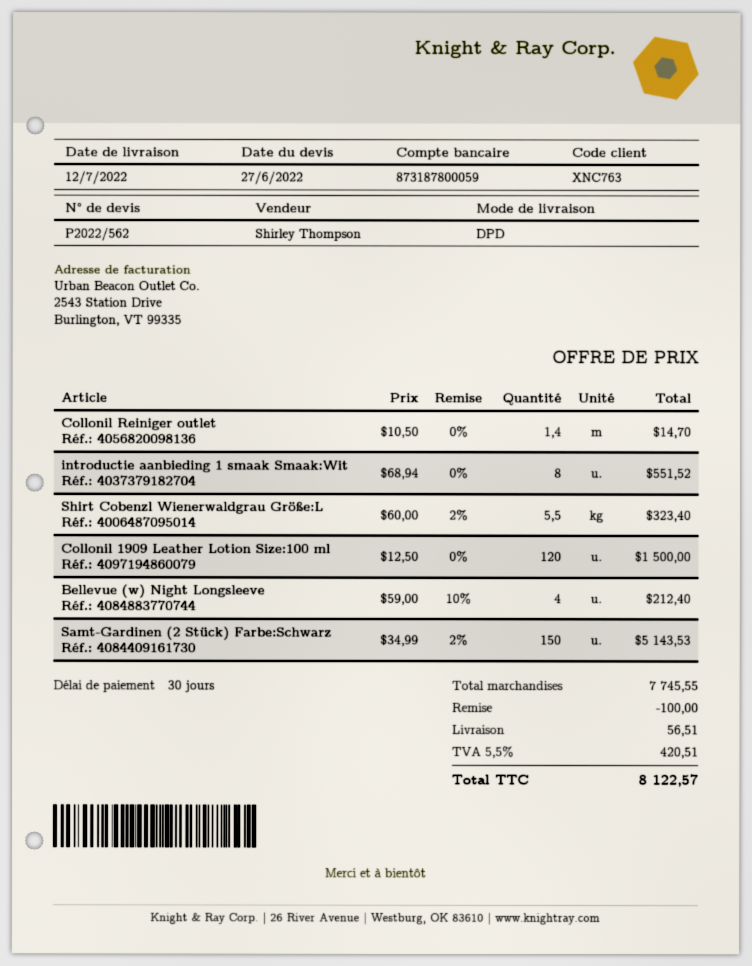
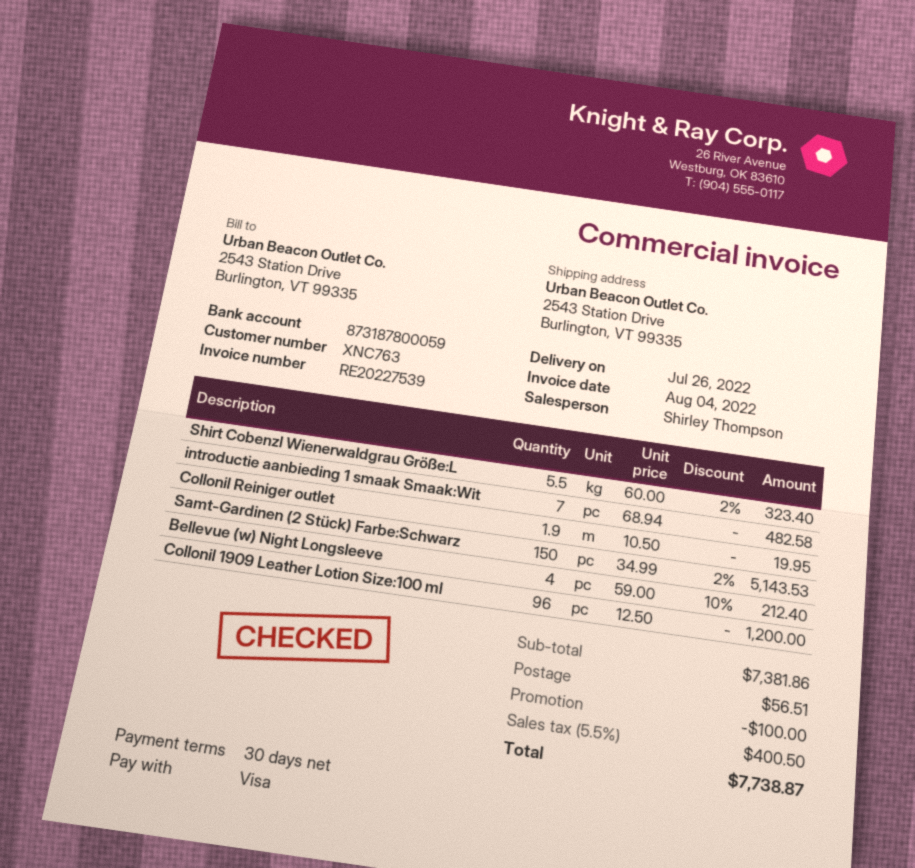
delivery date: 2022-07-12 -> 2022-07-26
Collonil Reiniger outlet: 1.4 x 10.50 = 14.70 -> 1.9 x 10.50 = 19.95
introductie aanbieding 1 smaak Smaak:Wit: 8 x 68.94 = 551.52 -> 7 x 68.94 = 482.58
Collonil 1909 Leather Lotion Size:100 ml: 120 x 12.50 = 1500.00 -> 96 x 12.50 = 1200.00
subtotal: 7745.55 -> 7381.86
tax: 5.5% = 420.51 -> 5.5% = 400.50
total: 8122.57 -> 7738.87

